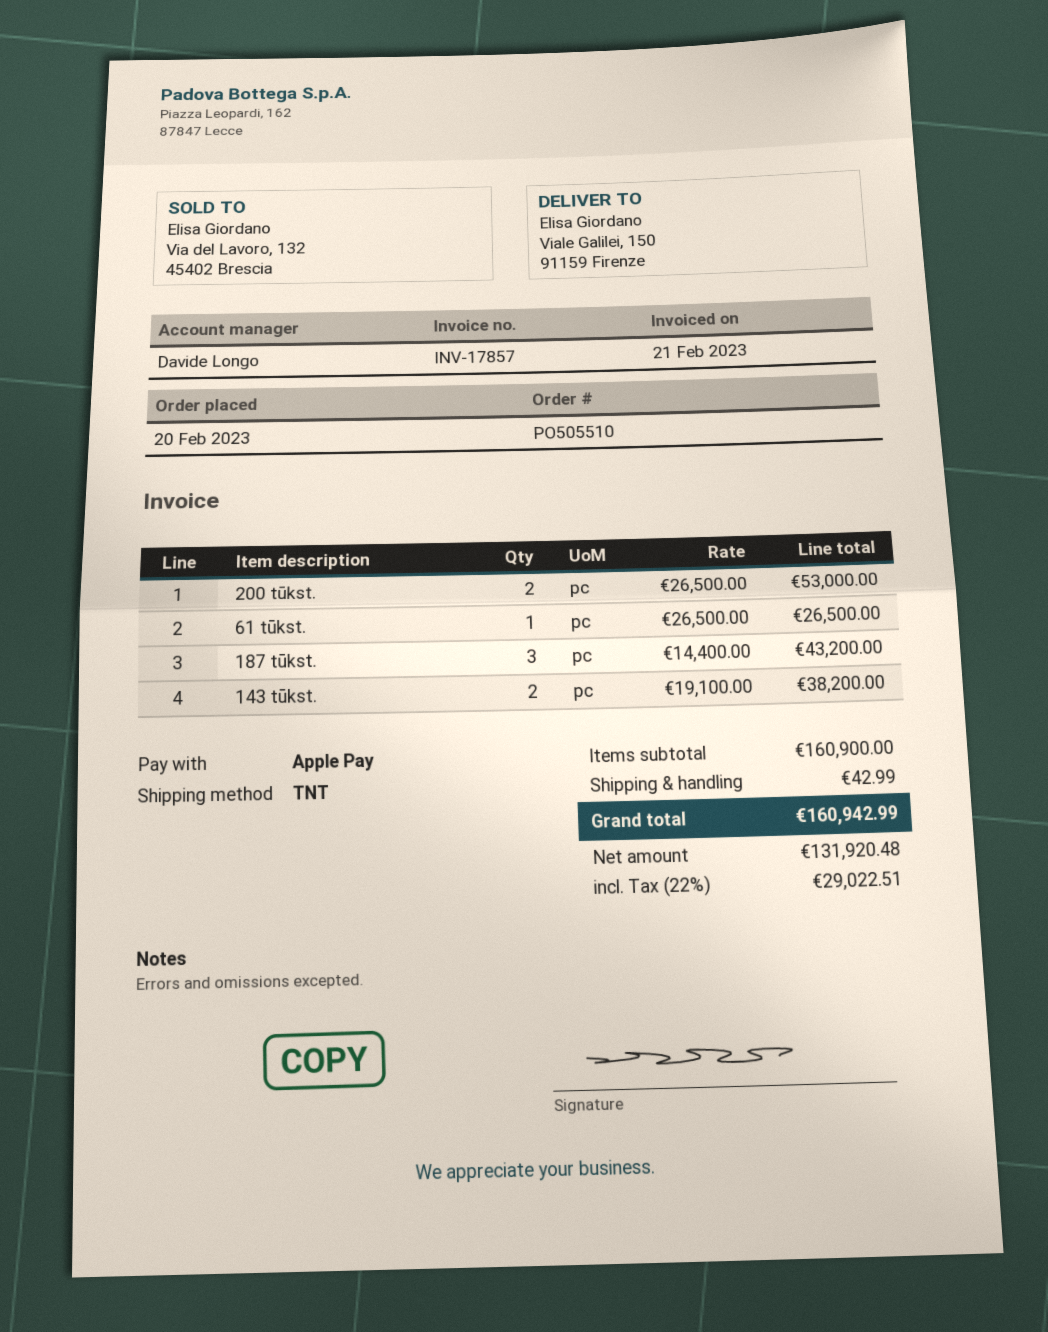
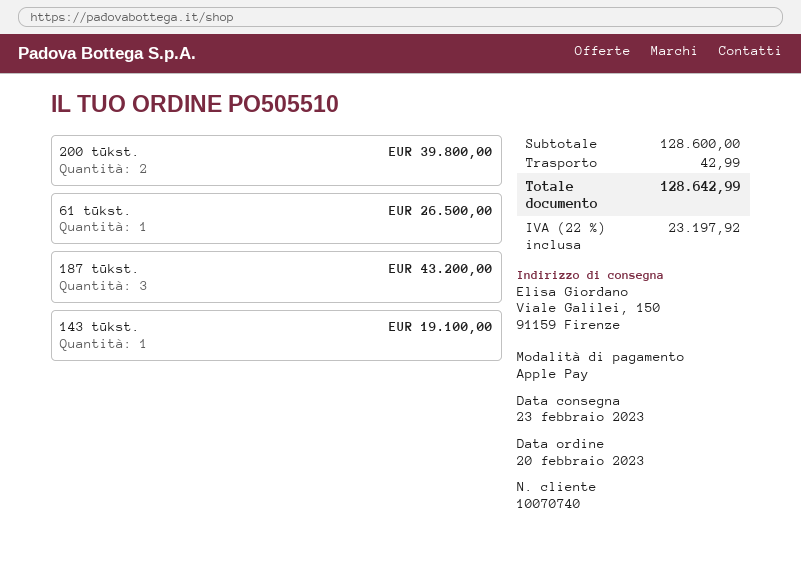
200 tūkst.: 2 for 53000.00 -> 2 for 39800.00
143 tūkst.: 2 for 38200.00 -> 1 for 19100.00
subtotal: 160900.00 -> 128600.00
tax: 22% = 29022.51 -> 22% = 23197.92
total: 160942.99 -> 128642.99

